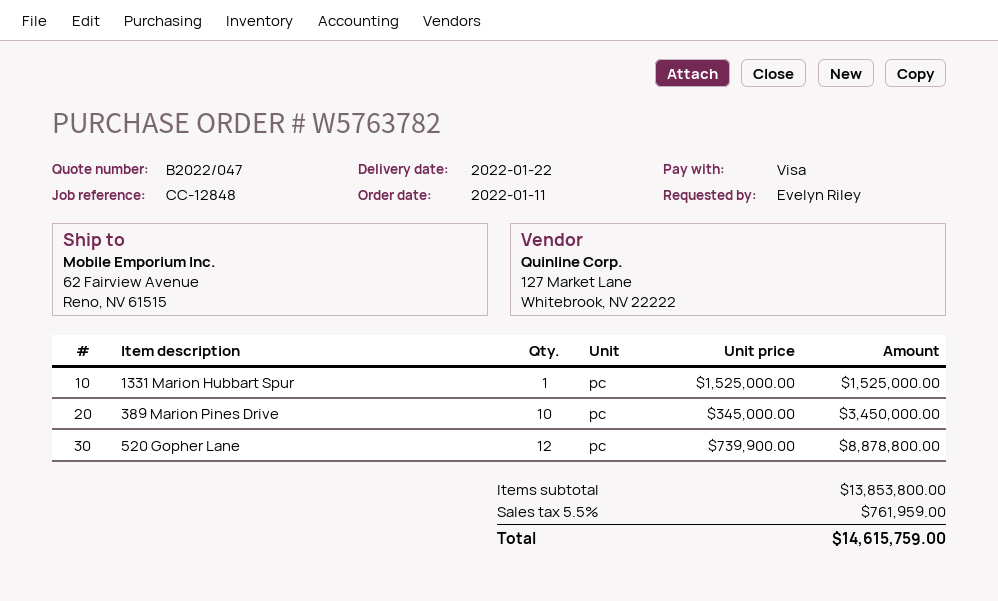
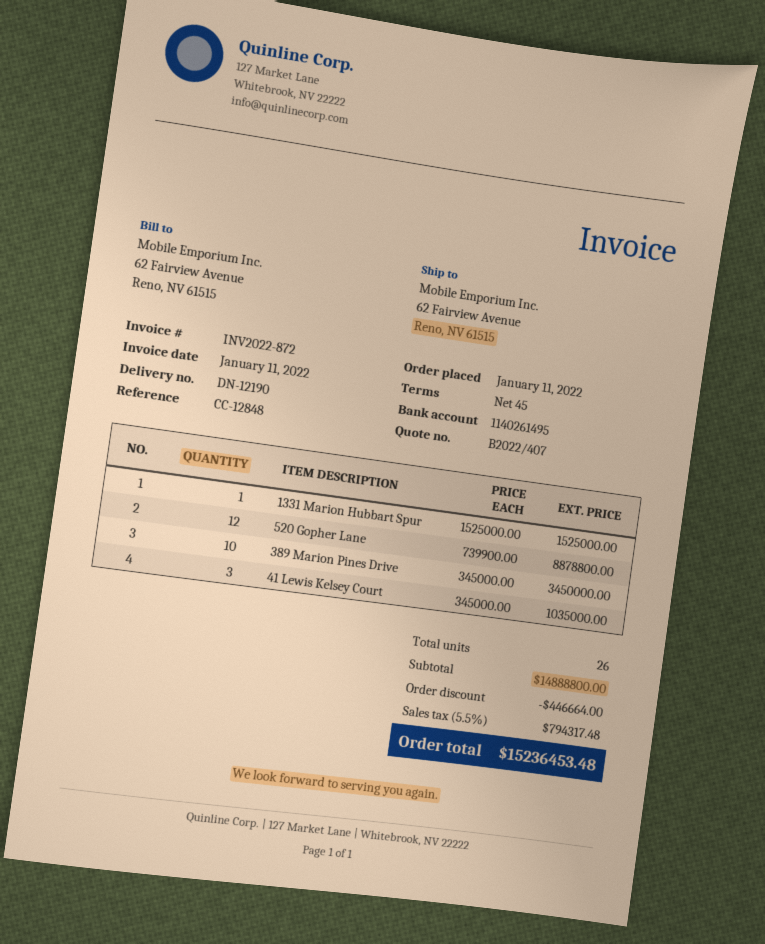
quote number: B2022/047 -> B2022/407
41 Lewis Kelsey Court: none -> 3 x 345000.00 = 1035000.00
subtotal: 13853800.00 -> 14888800.00
discount: none -> 446664.00
tax: 5.5% = 761959.00 -> 5.5% = 794317.48
total: 14615759.00 -> 15236453.48

